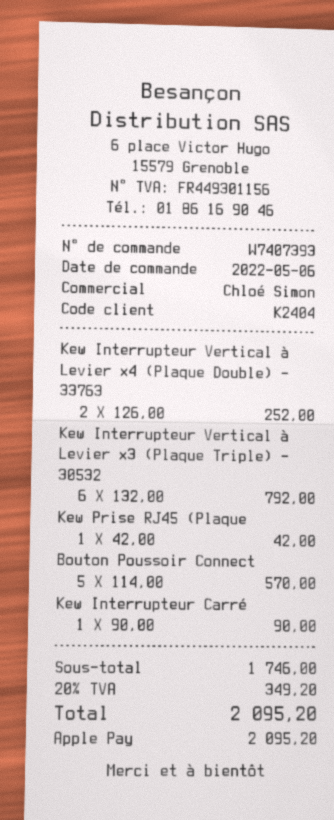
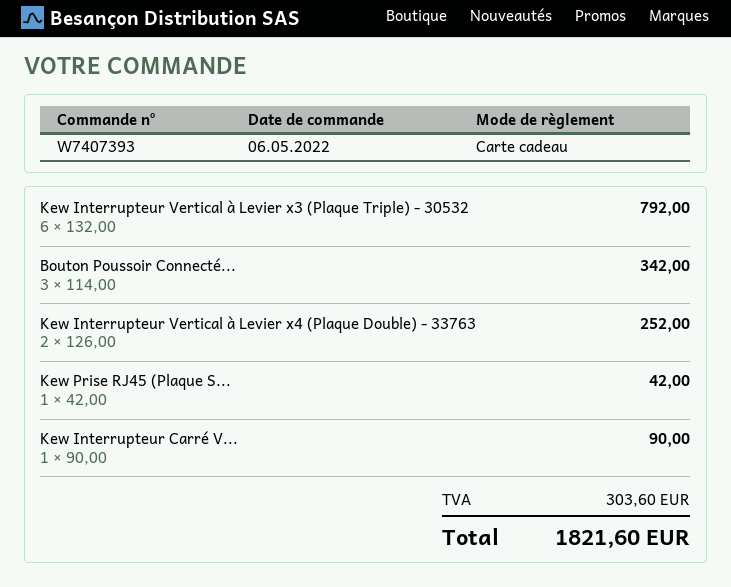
payment method: Apple Pay -> gift card
Bouton Poussoir Connect: 5 x 114.00 = 570.00 -> 3 x 114.00 = 342.00
tax: 349.20 -> 303.60
total: 2095.20 -> 1821.60

